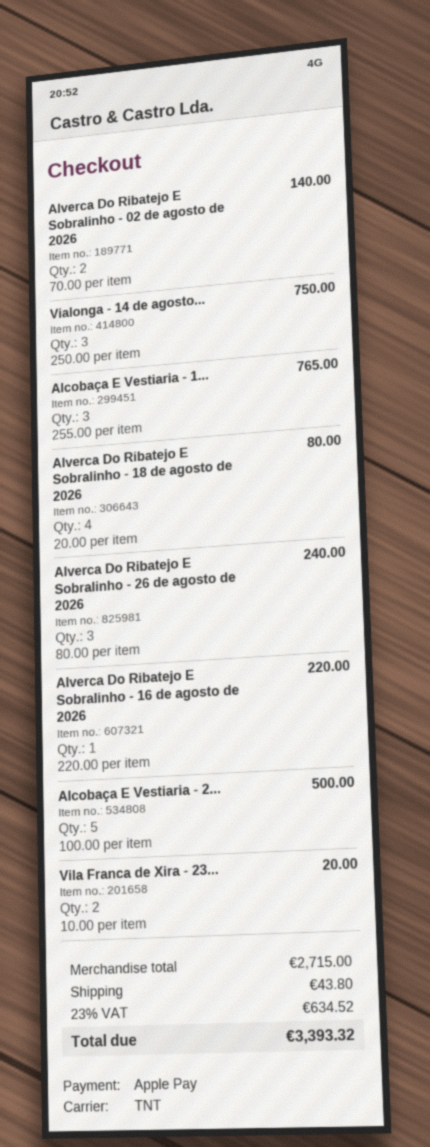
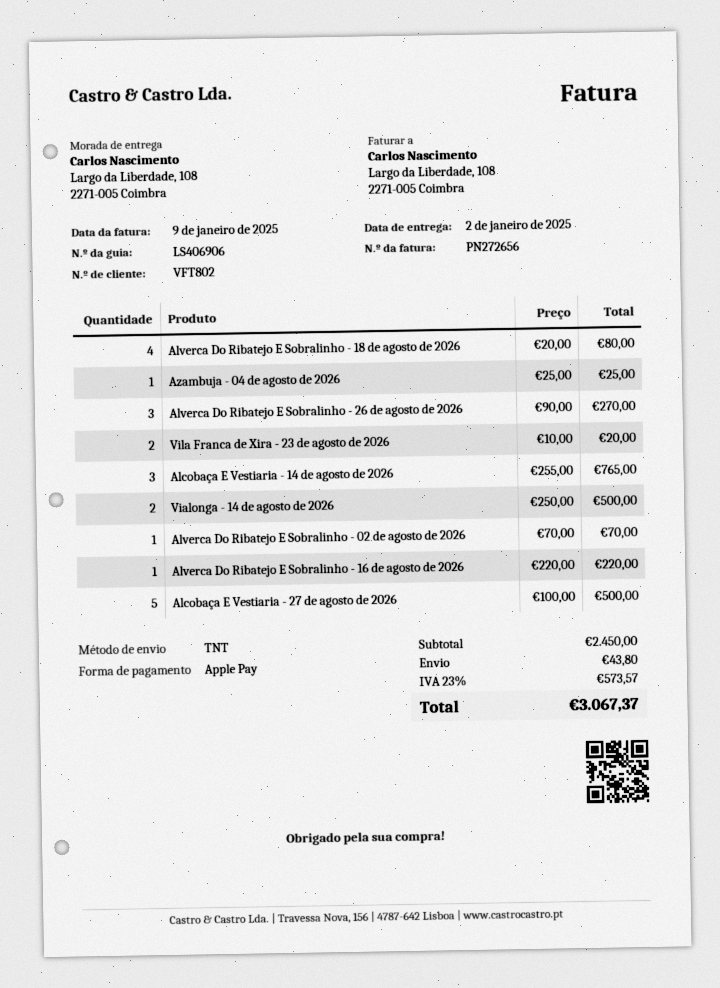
Alverca Do Ribatejo E Sobralinho - 02 de agosto de 2026: 2 x 70.00 = 140.00 -> 1 x 70.00 = 70.00
Vialonga - 14 de agosto...: 3 x 250.00 = 750.00 -> 2 x 250.00 = 500.00
Alverca Do Ribatejo E Sobralinho - 26 de agosto de 2026: 3 x 80.00 = 240.00 -> 3 x 90.00 = 270.00
Azambuja - 04 de agosto de 2026: none -> 1 x 25.00 = 25.00
subtotal: 2715.00 -> 2450.00
tax: 23% = 634.52 -> 23% = 573.57
total: 3393.32 -> 3067.37

